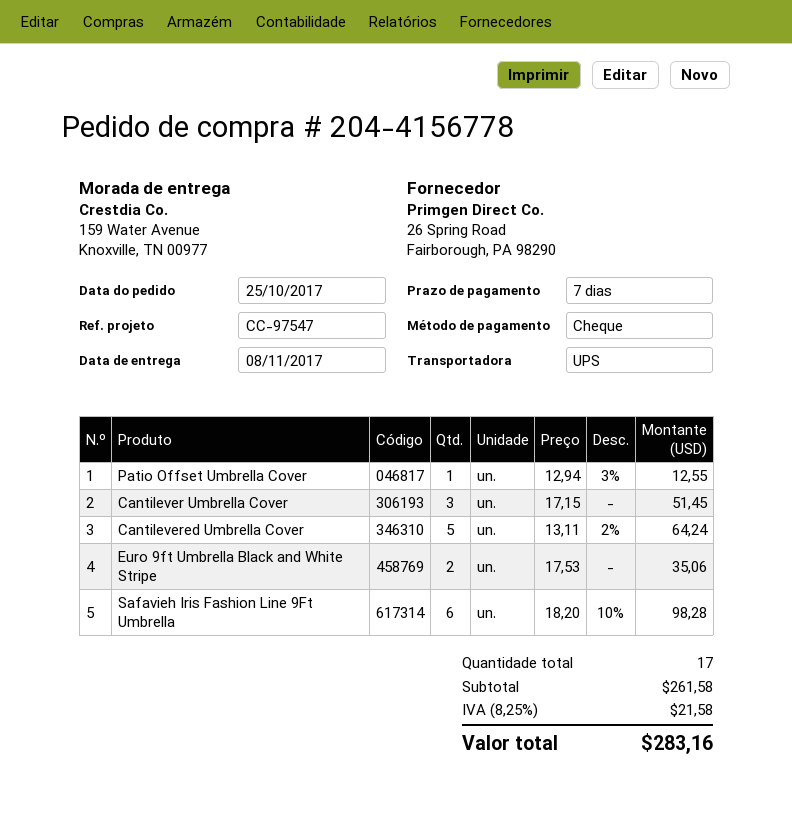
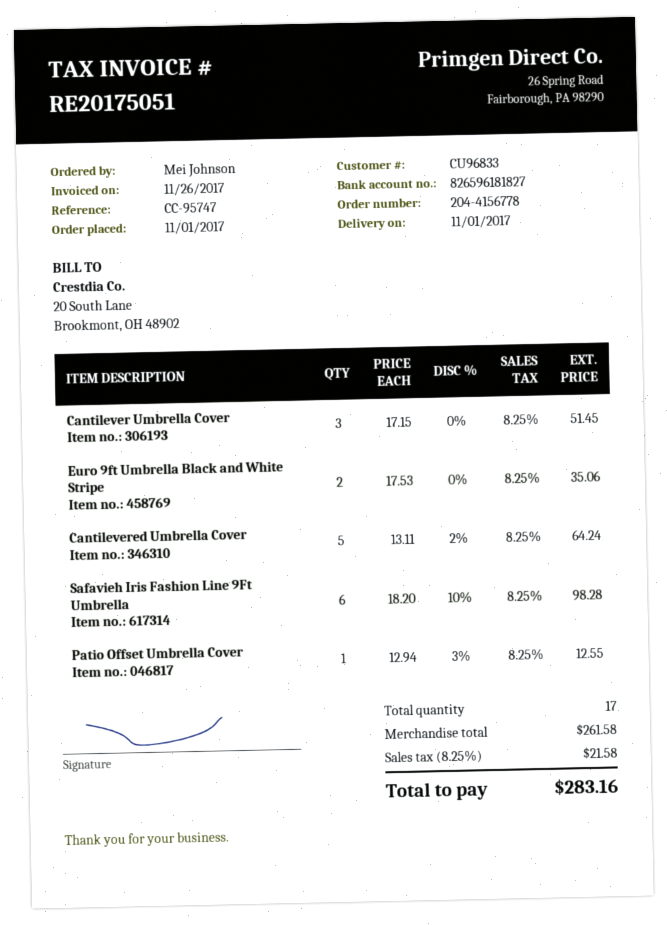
order date: 2017-10-25 -> 2017-11-01
delivery date: 2017-11-08 -> 2017-11-01
reference: CC-97547 -> CC-95747

